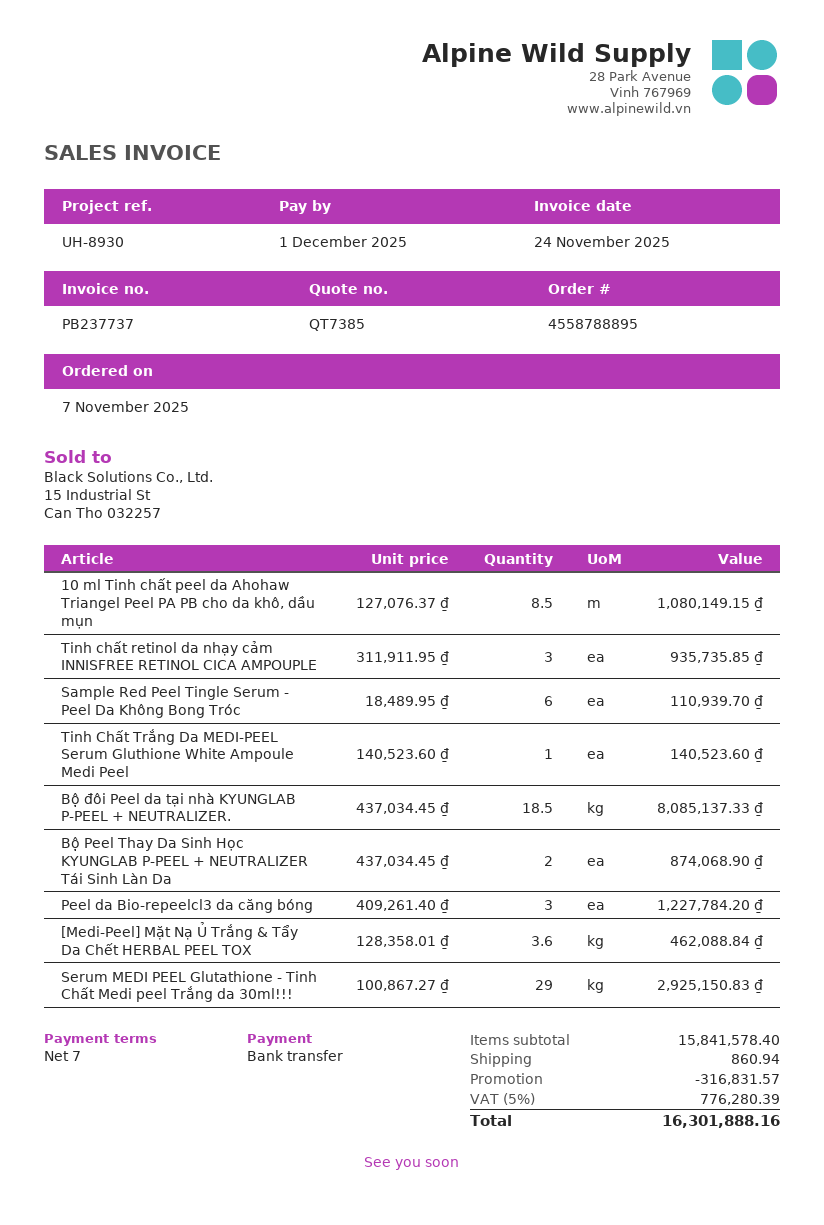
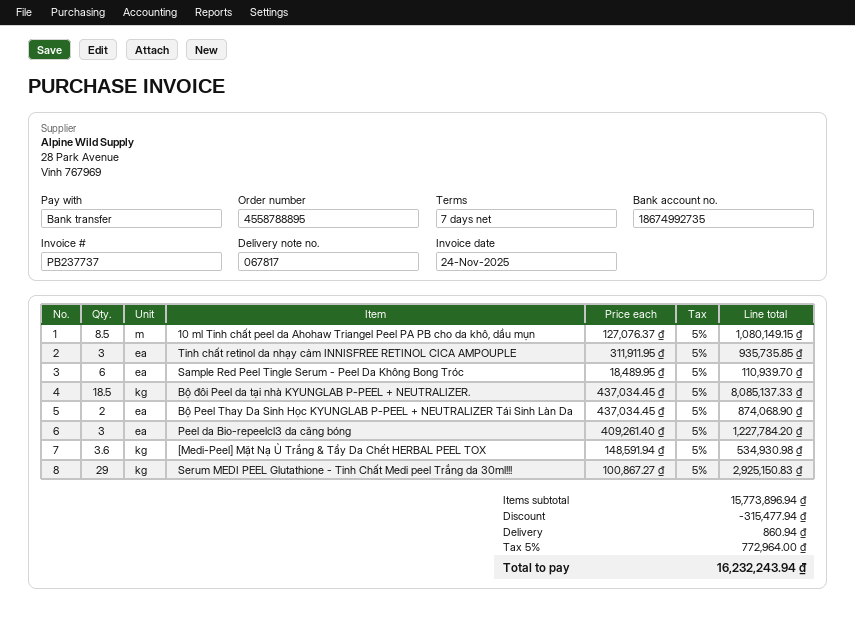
Tinh Chất Trắng Da MEDI-PEEL Serum Gluthione White Ampoule Medi Peel: 1 x 140523.60 = 140523.60 -> none
[Medi-Peel] Mặt Nạ Ủ Trắng & Tẩy Da Chết HERBAL PEEL TOX: 3.6 x 128358.01 = 462088.84 -> 3.6 x 148591.94 = 534930.98
subtotal: 15841578.40 -> 15773896.94
discount: 316831.57 -> 315477.94
tax: 5% = 776280.39 -> 5% = 772964.00
total: 16301888.16 -> 16232243.94

